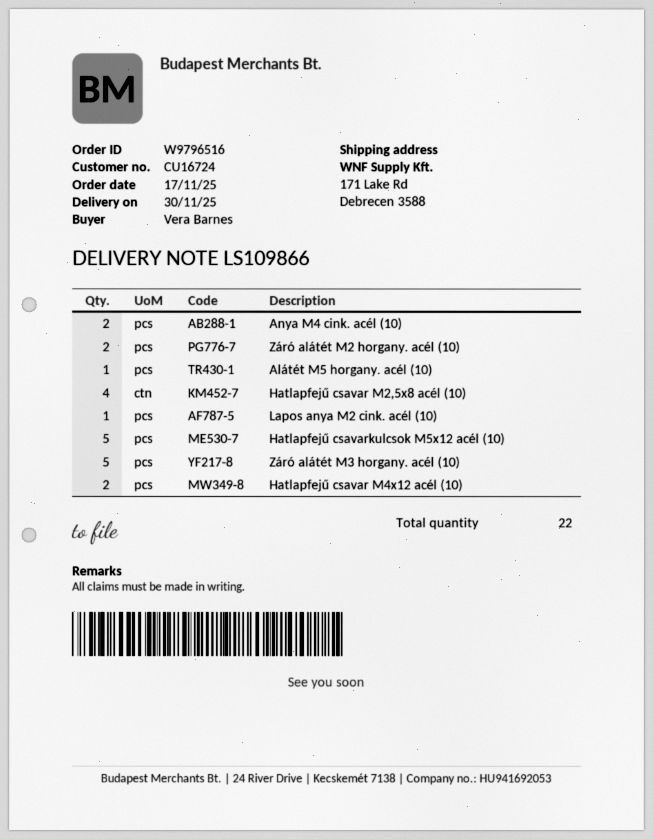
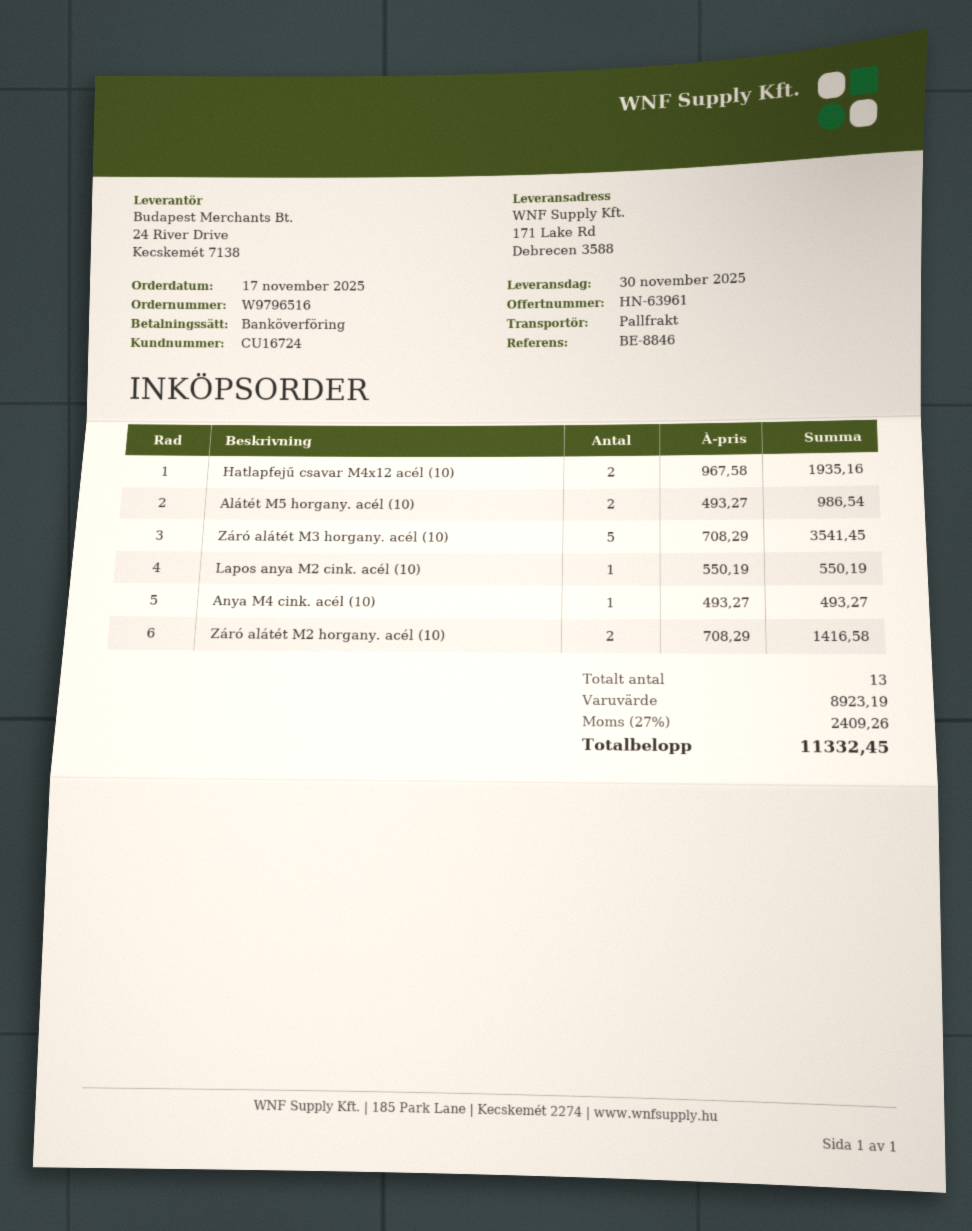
Anya M4 cink. acél (10): 2 -> 1
Alátét M5 horgany. acél (10): 1 -> 2
Hatlapfejű csavar M2,5x8 acél (10): 4 -> none
Hatlapfejű csavarkulcsok M5x12 acél (10): 5 -> none
total quantity: 22 -> 13

